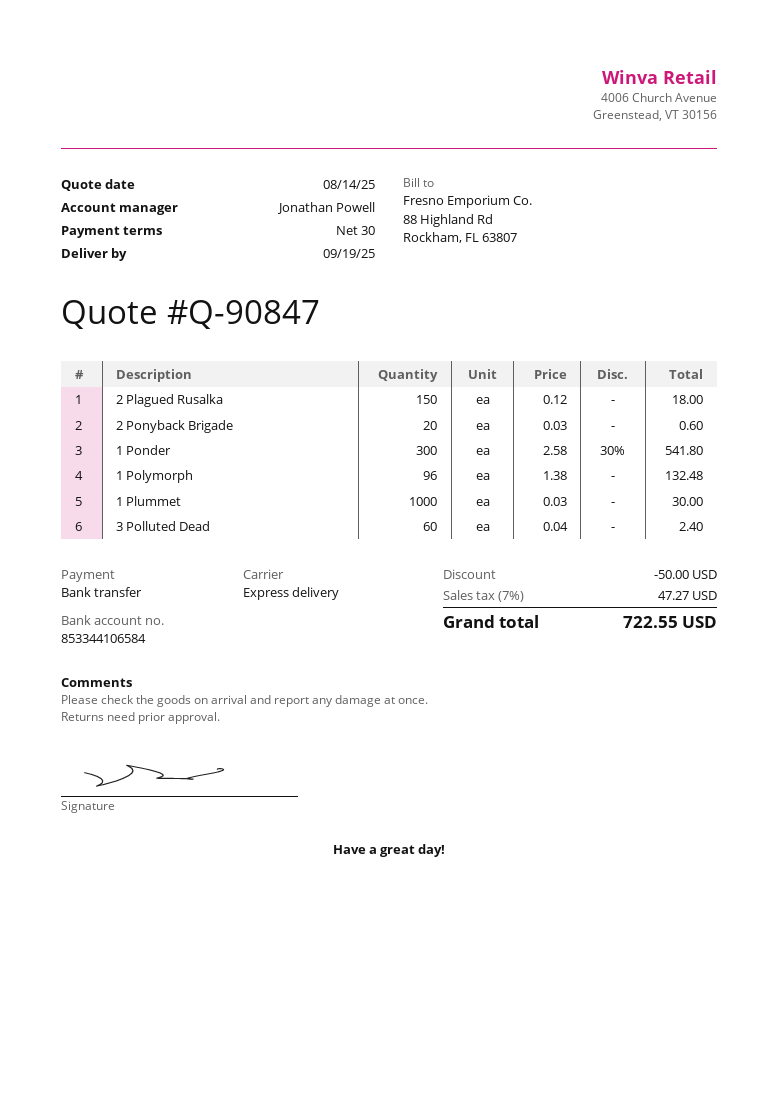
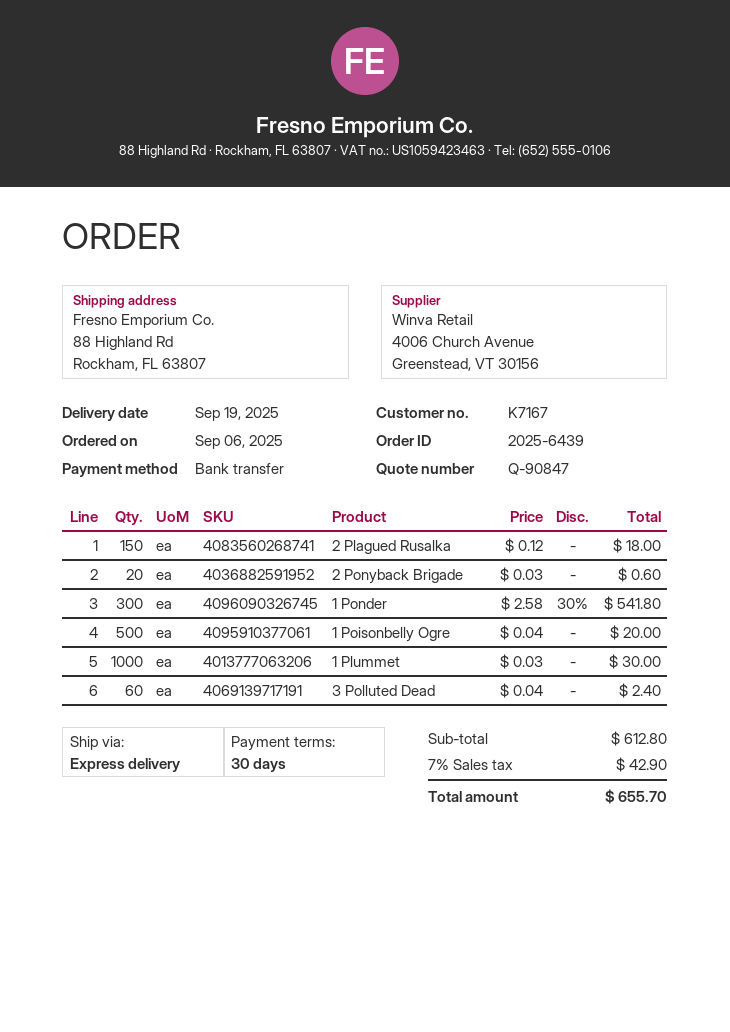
1 Polymorph: 96 x 1.38 = 132.48 -> none
1 Poisonbelly Ogre: none -> 500 x 0.04 = 20.00
discount: 50.00 -> none
tax: 7% = 47.27 -> 7% = 42.90
total: 722.55 -> 655.70

